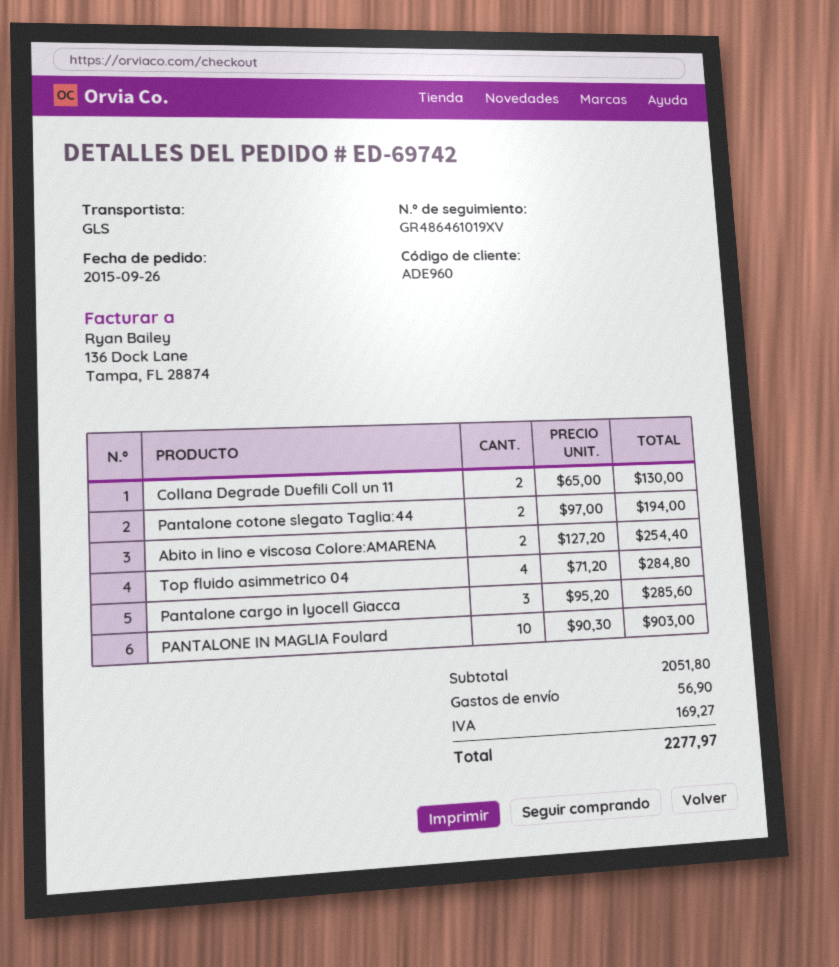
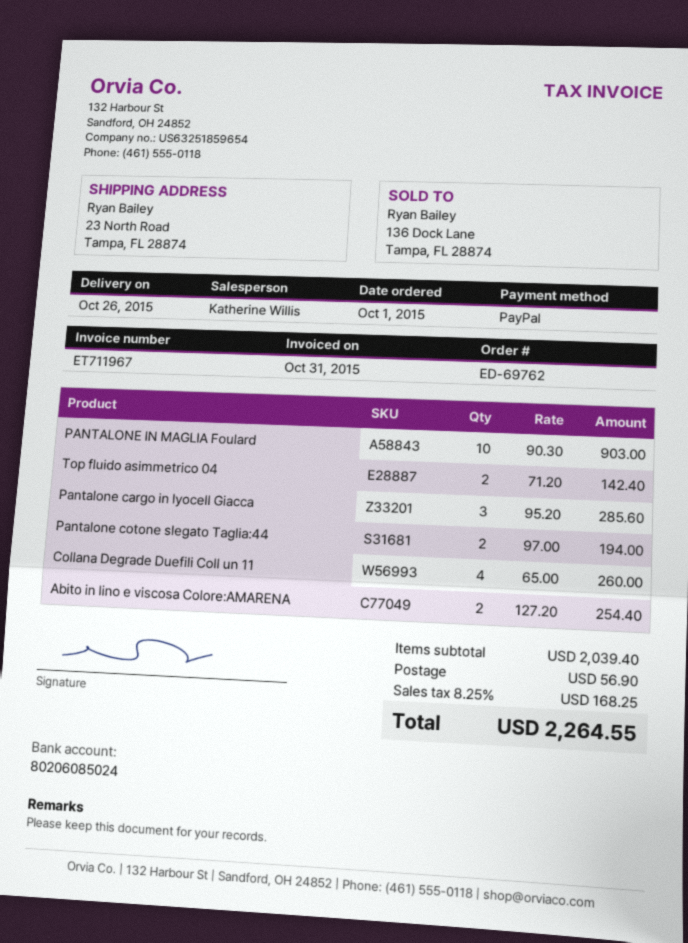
order number: ED-69742 -> ED-69762
order date: 2015-09-26 -> 2015-10-01
Collana Degrade Duefili Coll un 11: 2 x 65.00 = 130.00 -> 4 x 65.00 = 260.00
Top fluido asimmetrico 04: 4 x 71.20 = 284.80 -> 2 x 71.20 = 142.40
subtotal: 2051.80 -> 2039.40
tax: 169.27 -> 168.25
total: 2277.97 -> 2264.55

